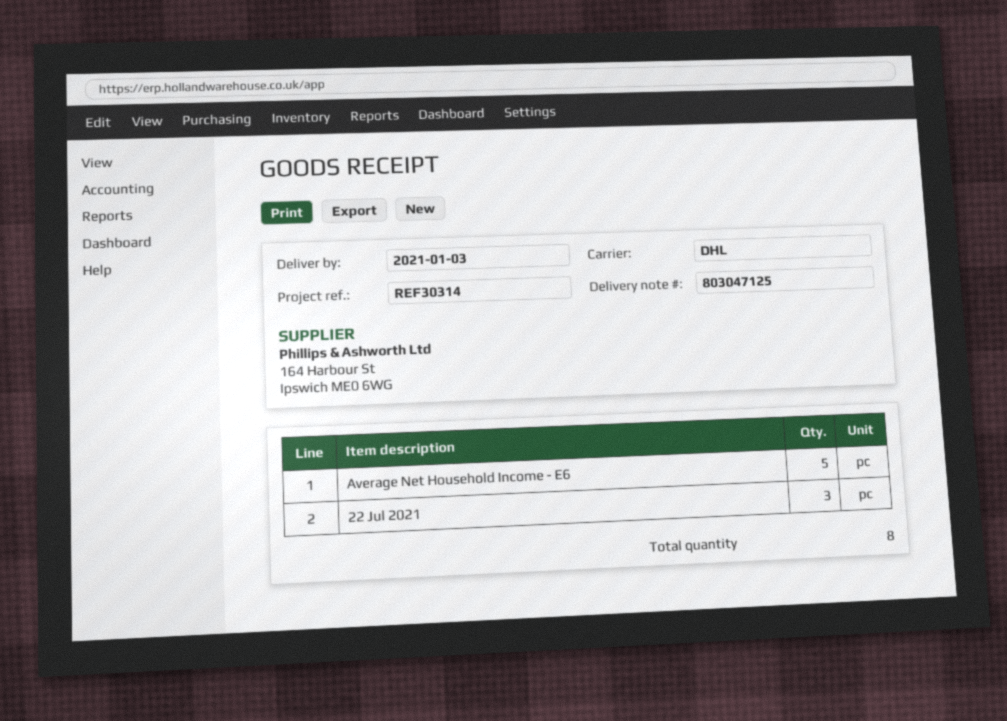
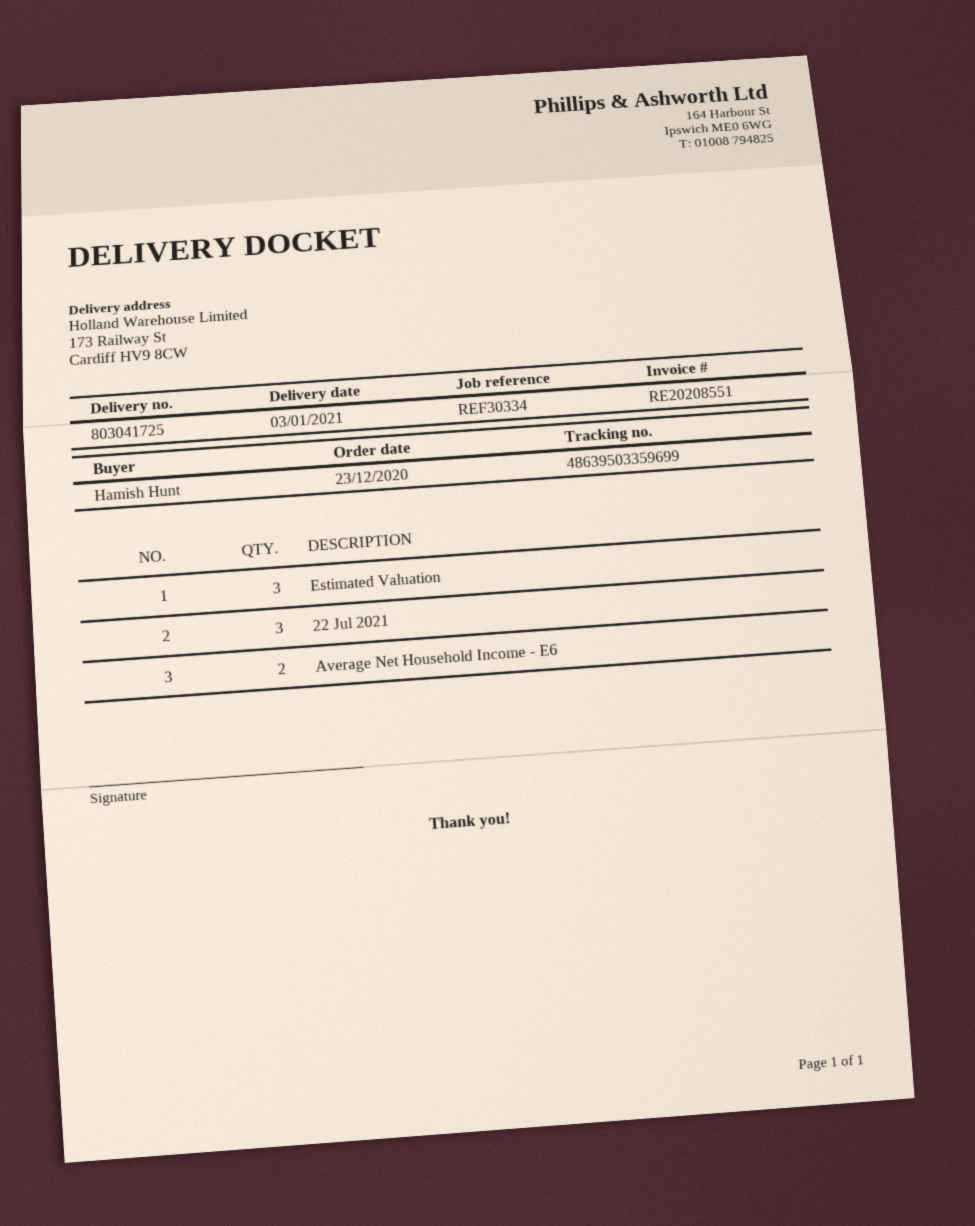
delivery note number: 803047125 -> 803041725
reference: REF30314 -> REF30334
Average Net Household Income - E6: 5 -> 2
Estimated Valuation: none -> 3

